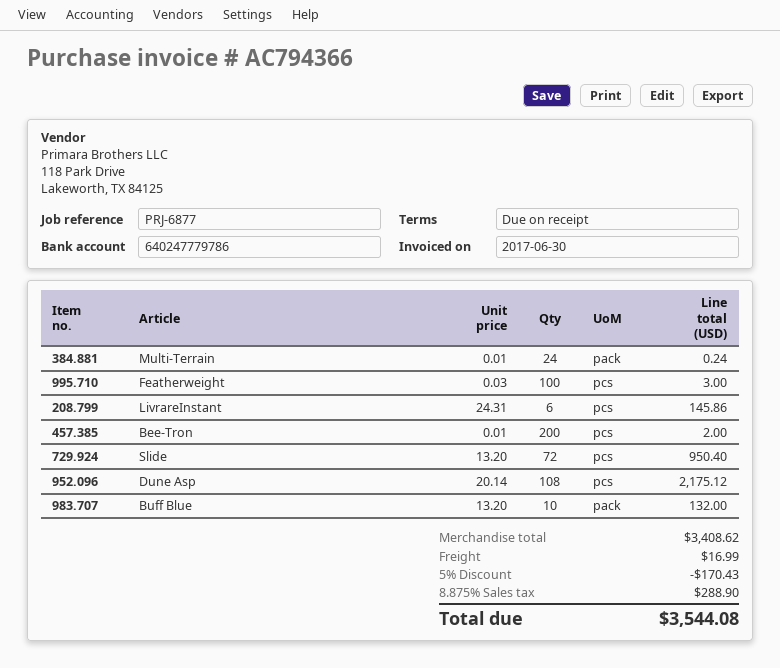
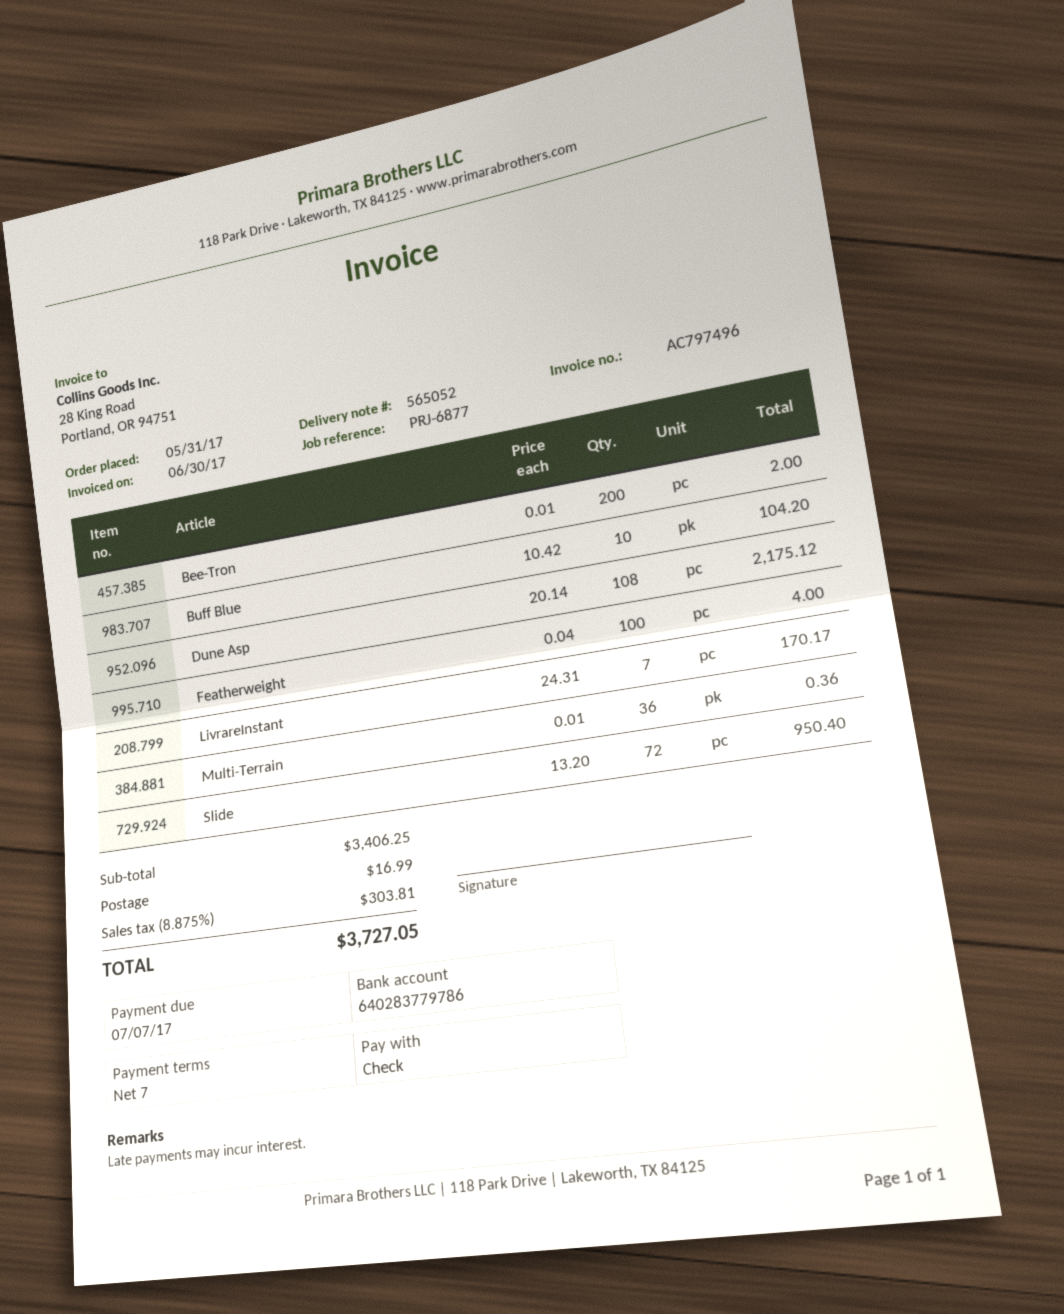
invoice number: AC794366 -> AC797496
payment terms: on receipt -> 7 days
bank account: 640247779786 -> 640283779786
Multi-Terrain: 24 x 0.01 = 0.24 -> 36 x 0.01 = 0.36
Featherweight: 100 x 0.03 = 3.00 -> 100 x 0.04 = 4.00
LivrareInstant: 6 x 24.31 = 145.86 -> 7 x 24.31 = 170.17
Buff Blue: 10 x 13.20 = 132.00 -> 10 x 10.42 = 104.20
subtotal: 3408.62 -> 3406.25
discount: 5% = 170.43 -> none
tax: 8.875% = 288.90 -> 8.875% = 303.81
total: 3544.08 -> 3727.05

